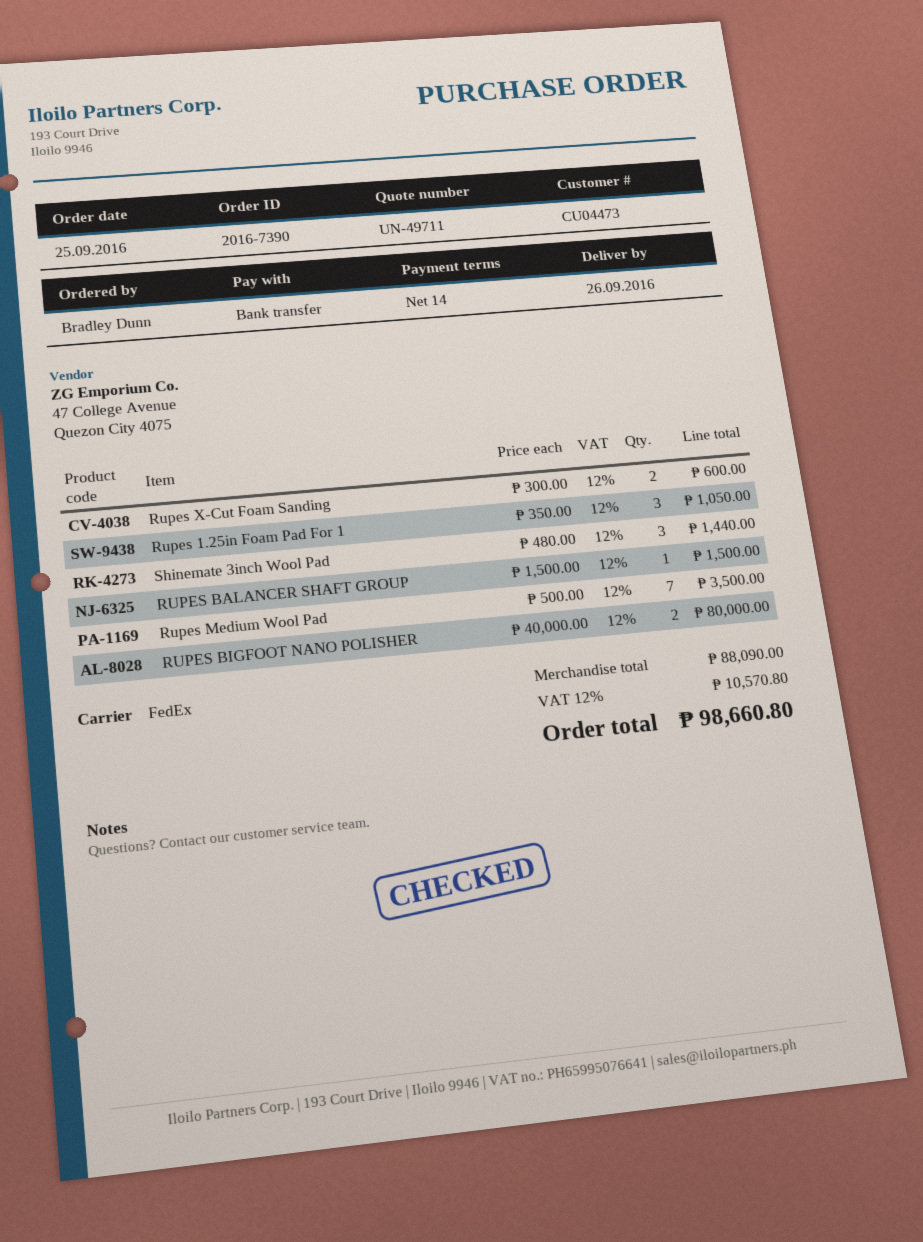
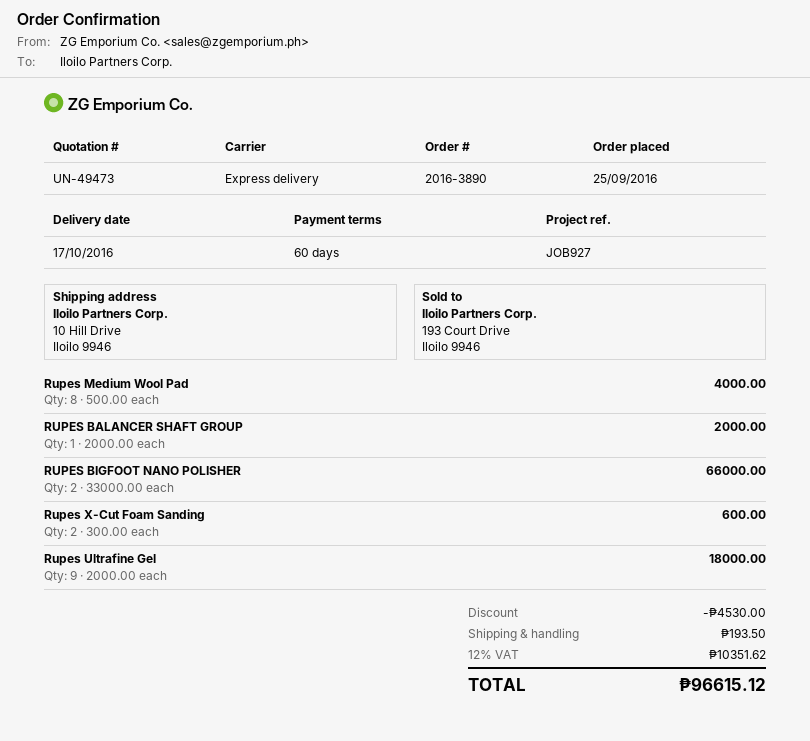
quote number: UN-49711 -> UN-49473
order number: 2016-7390 -> 2016-3890
delivery date: 2016-09-26 -> 2016-10-17
payment terms: 14 days -> 60 days
shipping method: FedEx -> express
Rupes 1.25in Foam Pad For 1: 3 x 350.00 = 1050.00 -> none
Shinemate 3inch Wool Pad: 3 x 480.00 = 1440.00 -> none
RUPES BALANCER SHAFT GROUP: 1 x 1500.00 = 1500.00 -> 1 x 2000.00 = 2000.00
Rupes Medium Wool Pad: 7 x 500.00 = 3500.00 -> 8 x 500.00 = 4000.00
RUPES BIGFOOT NANO POLISHER: 2 x 40000.00 = 80000.00 -> 2 x 33000.00 = 66000.00
Rupes Ultrafine Gel: none -> 9 x 2000.00 = 18000.00
discount: none -> 4530.00
shipping: none -> 193.50
tax: 12% = 10570.80 -> 12% = 10351.62
total: 98660.80 -> 96615.12

